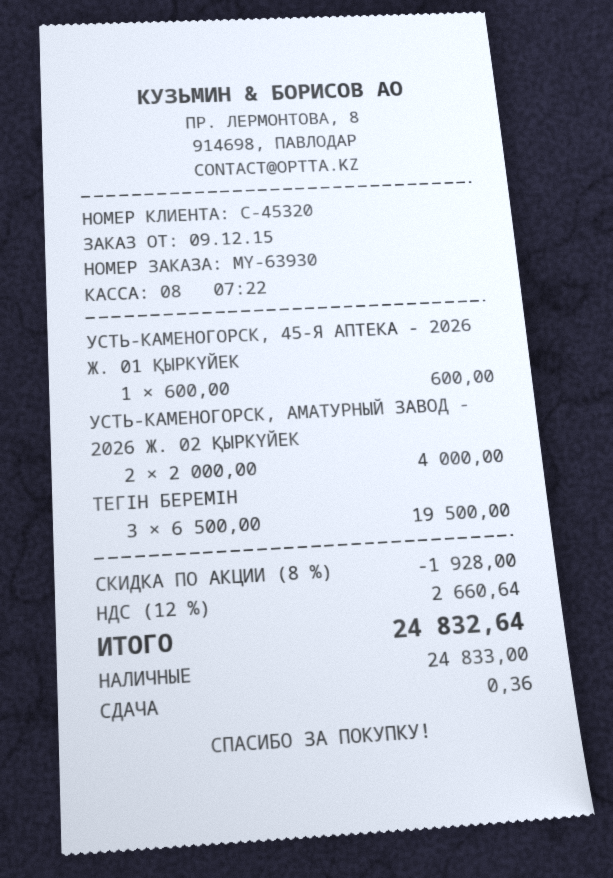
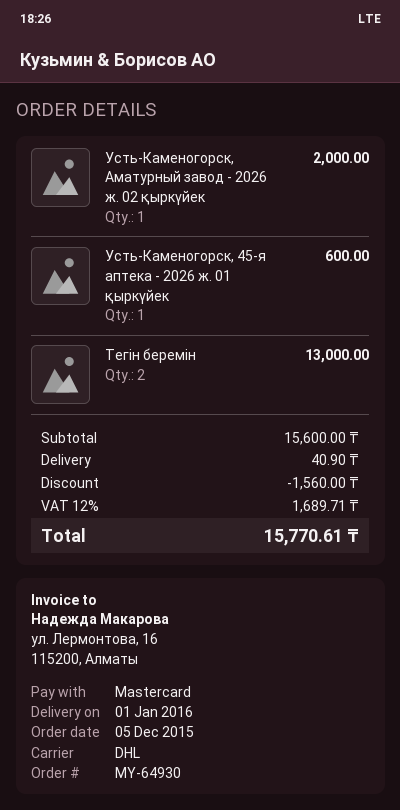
order number: MY-63930 -> MY-64930
order date: 2015-12-09 -> 2015-12-05
payment method: cash -> Mastercard
УСТЬ-КАМЕНОГОРСК, АМАТУРНЫЙ ЗАВОД - 2026 Ж. 02 ҚЫРКҮЙЕК: 2 for 4000.00 -> 1 for 2000.00
ТЕГІН БЕРЕМІН: 3 for 19500.00 -> 2 for 13000.00
discount: 1928.00 -> 1560.00
shipping: none -> 40.90
tax: 12% = 2660.64 -> 12% = 1689.71
total: 24832.64 -> 15770.61

